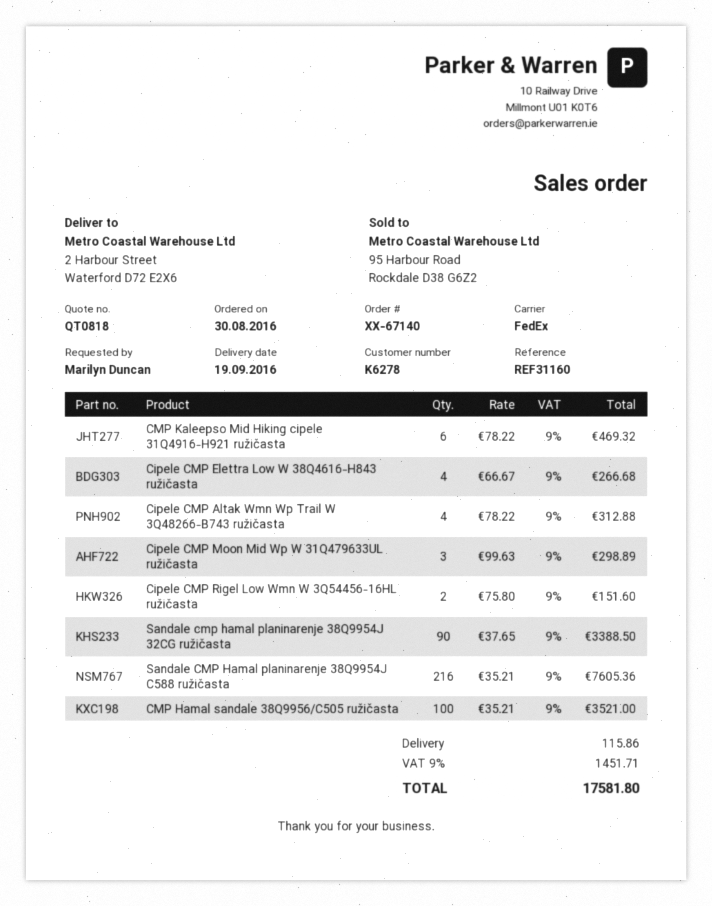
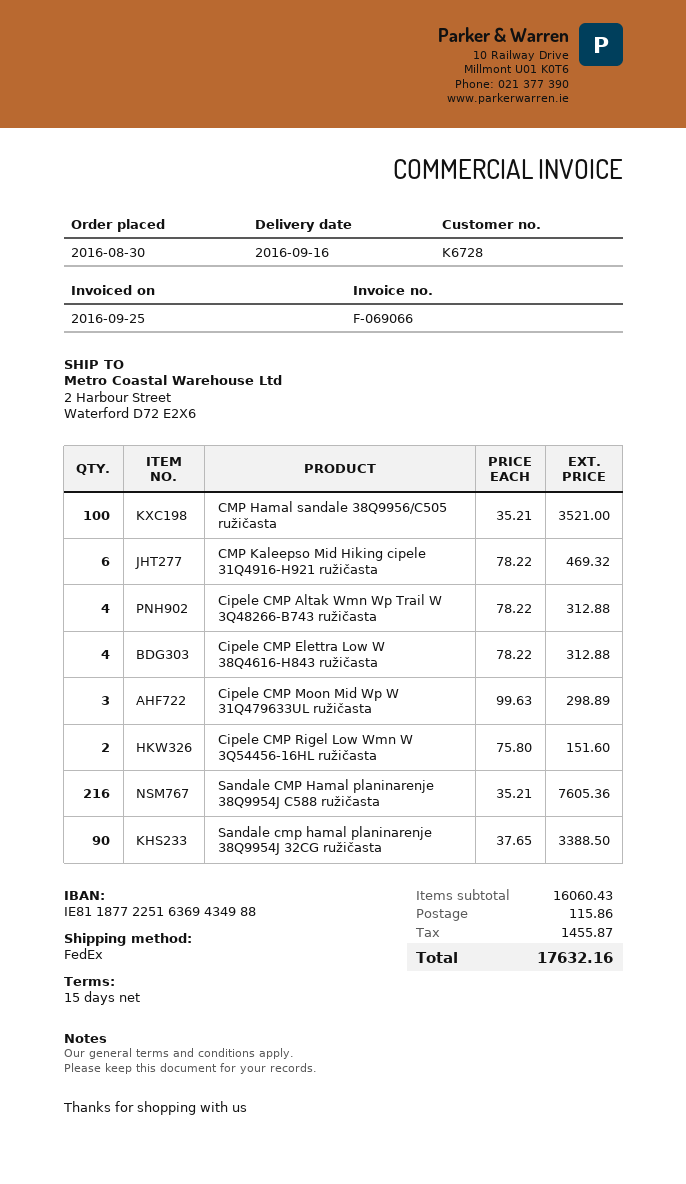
delivery date: 2016-09-19 -> 2016-09-16
customer number: K6278 -> K6728
Cipele CMP Elettra Low W 38Q4616-H843 ružičasta: 4 x 66.67 = 266.68 -> 4 x 78.22 = 312.88
tax: 1451.71 -> 1455.87
total: 17581.80 -> 17632.16

